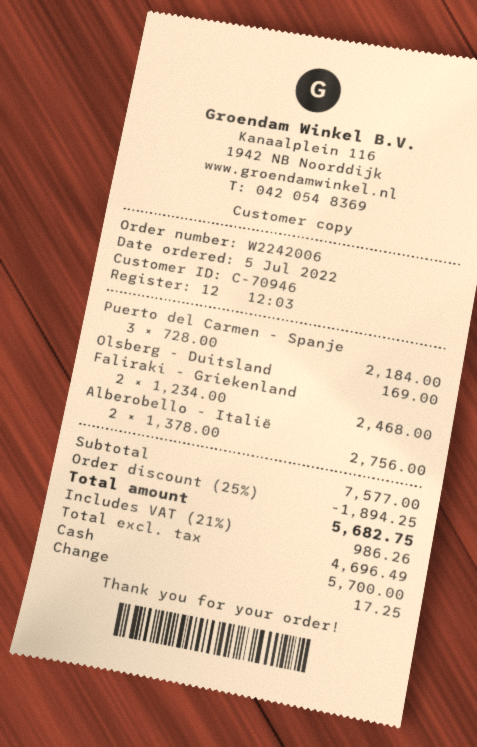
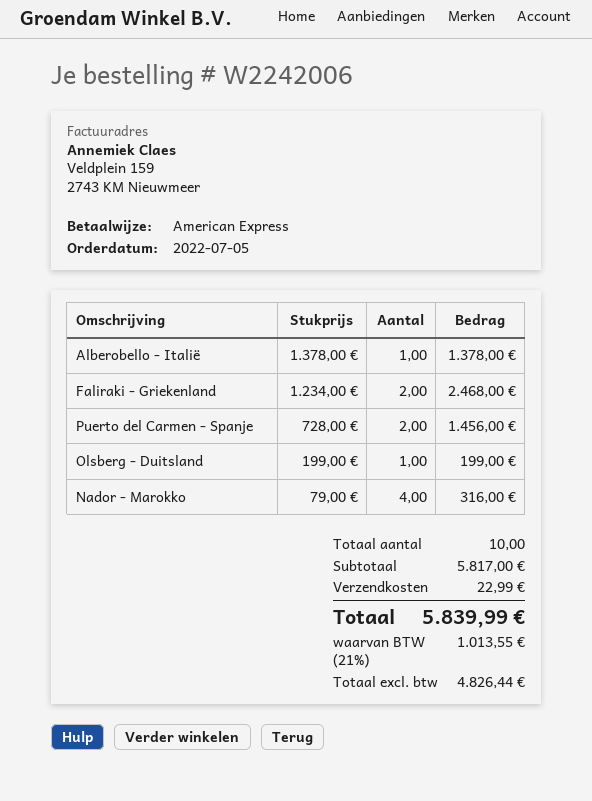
payment method: cash -> American Express
Puerto del Carmen - Spanje: 3 x 728.00 = 2184.00 -> 2 x 728.00 = 1456.00
Olsberg - Duitsland: 1 x 169.00 = 169.00 -> 1 x 199.00 = 199.00
Alberobello - Italië: 2 x 1378.00 = 2756.00 -> 1 x 1378.00 = 1378.00
Nador - Marokko: none -> 4 x 79.00 = 316.00
subtotal: 7577.00 -> 5817.00
discount: 25% = 1894.25 -> none
shipping: none -> 22.99
net: 4696.49 -> 4826.44
tax: 21% = 986.26 -> 21% = 1013.55
total: 5682.75 -> 5839.99

